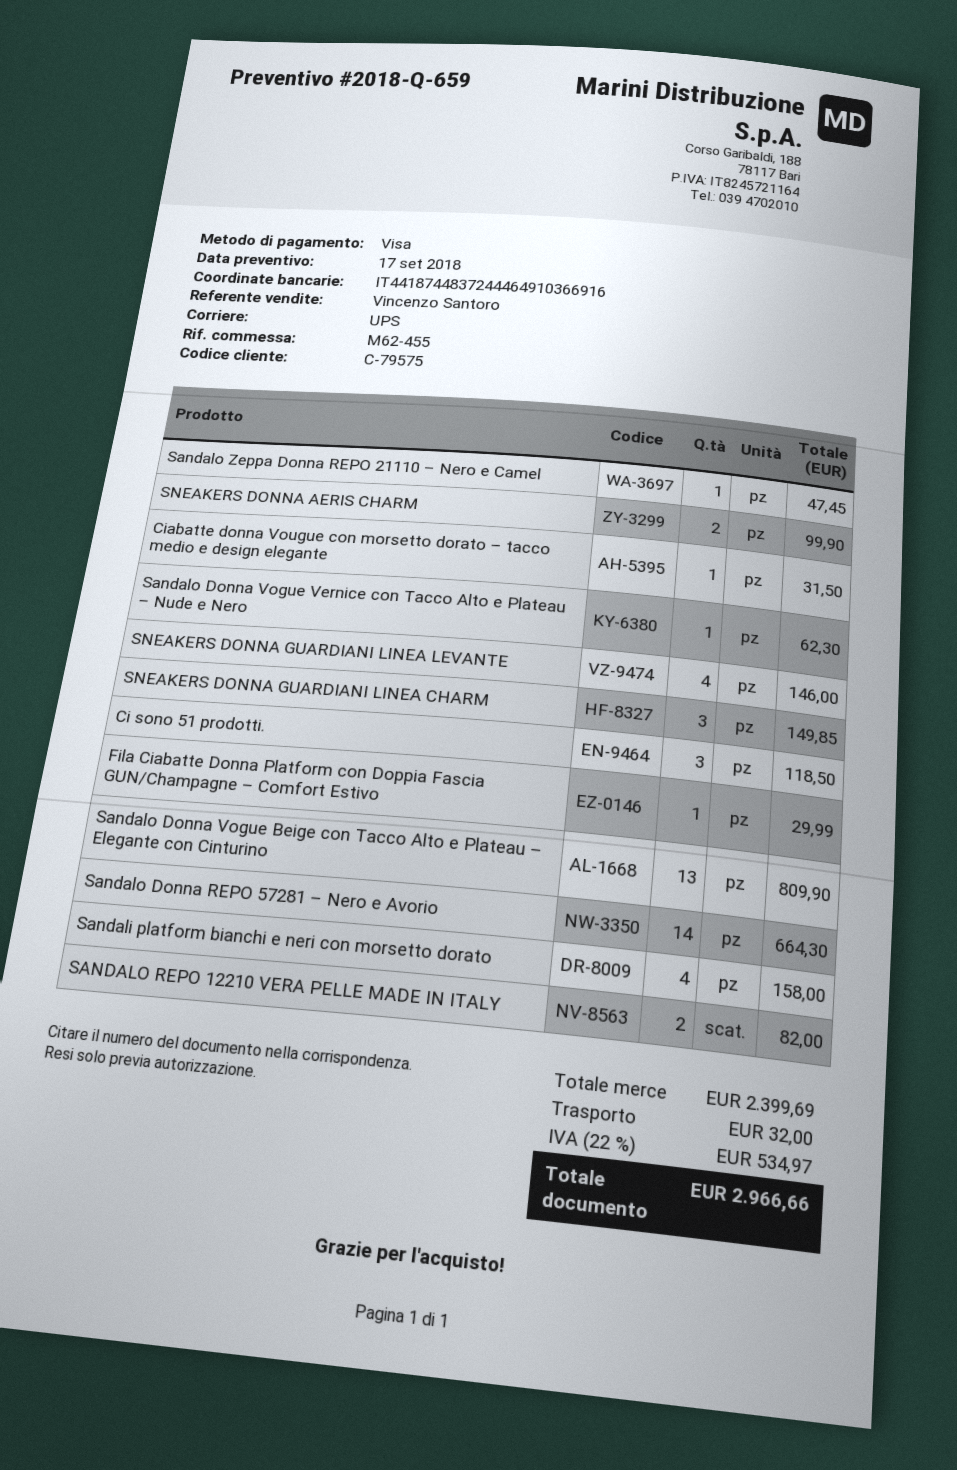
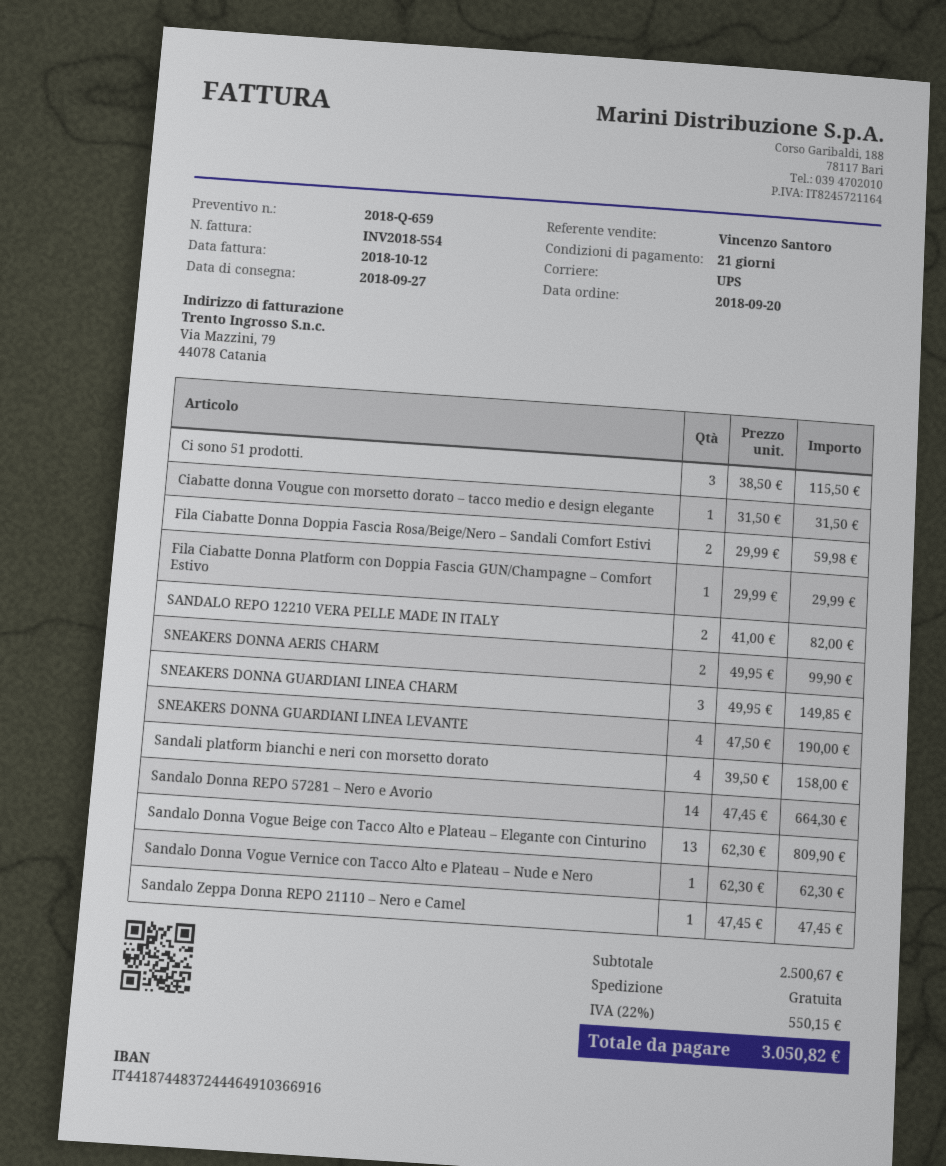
SNEAKERS DONNA GUARDIANI LINEA LEVANTE: 4 for 146.00 -> 4 for 190.00
Ci sono 51 prodotti.: 3 for 118.50 -> 3 for 115.50
Fila Ciabatte Donna Doppia Fascia Rosa/Beige/Nero – Sandali Comfort Estivi: none -> 2 for 59.98
subtotal: 2399.69 -> 2500.67
shipping: 32.00 -> 0.00
tax: 22% = 534.97 -> 22% = 550.15
total: 2966.66 -> 3050.82

